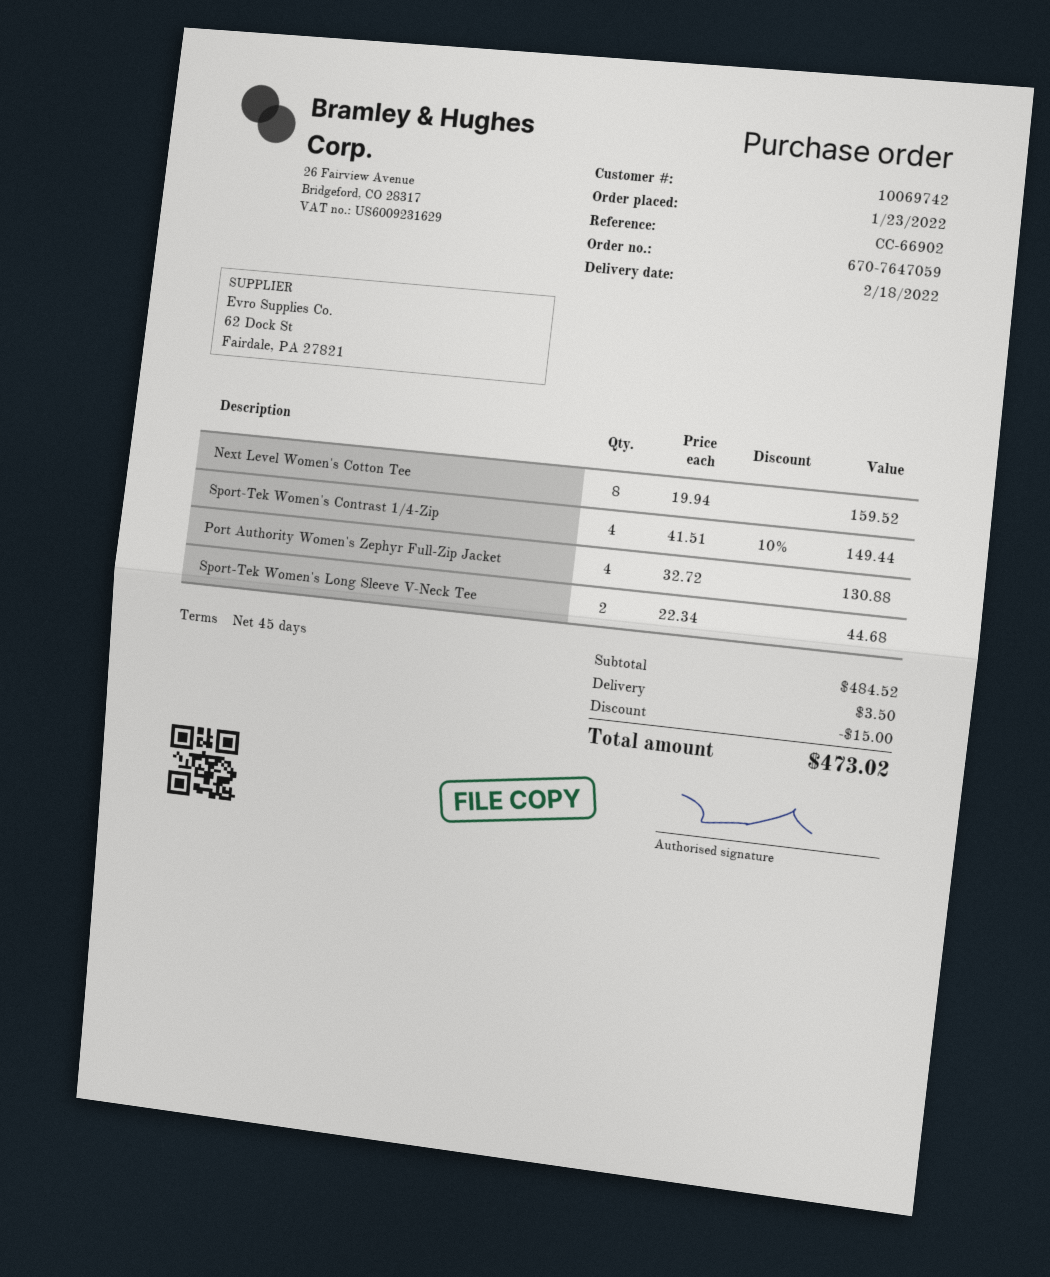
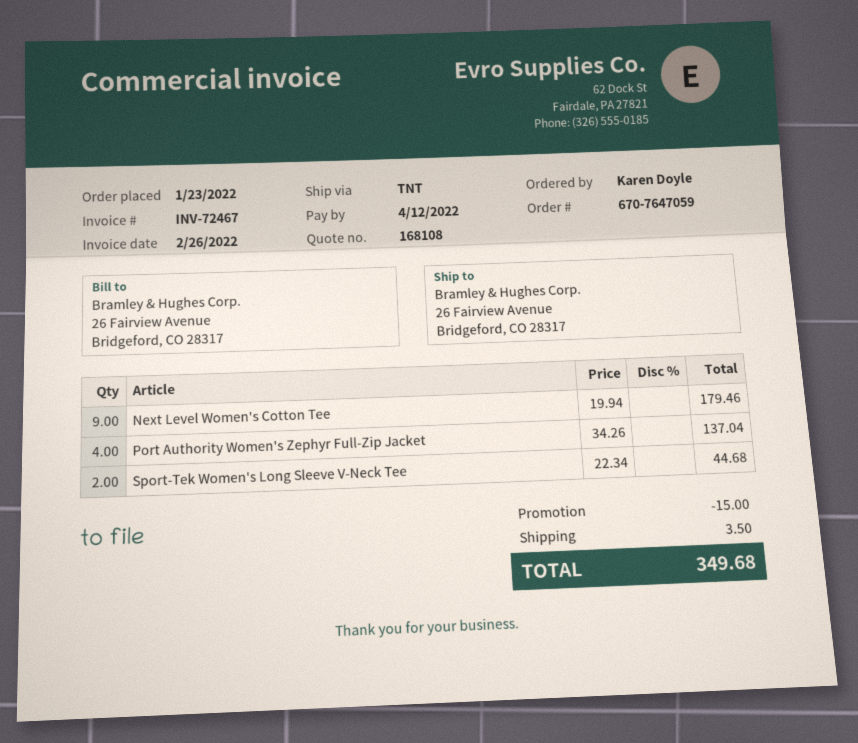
Next Level Women's Cotton Tee: 8 x 19.94 = 159.52 -> 9 x 19.94 = 179.46
Sport-Tek Women's Contrast 1/4-Zip: 4 x 41.51 - 10% = 149.44 -> none
Port Authority Women's Zephyr Full-Zip Jacket: 4 x 32.72 = 130.88 -> 4 x 34.26 = 137.04
total: 473.02 -> 349.68

